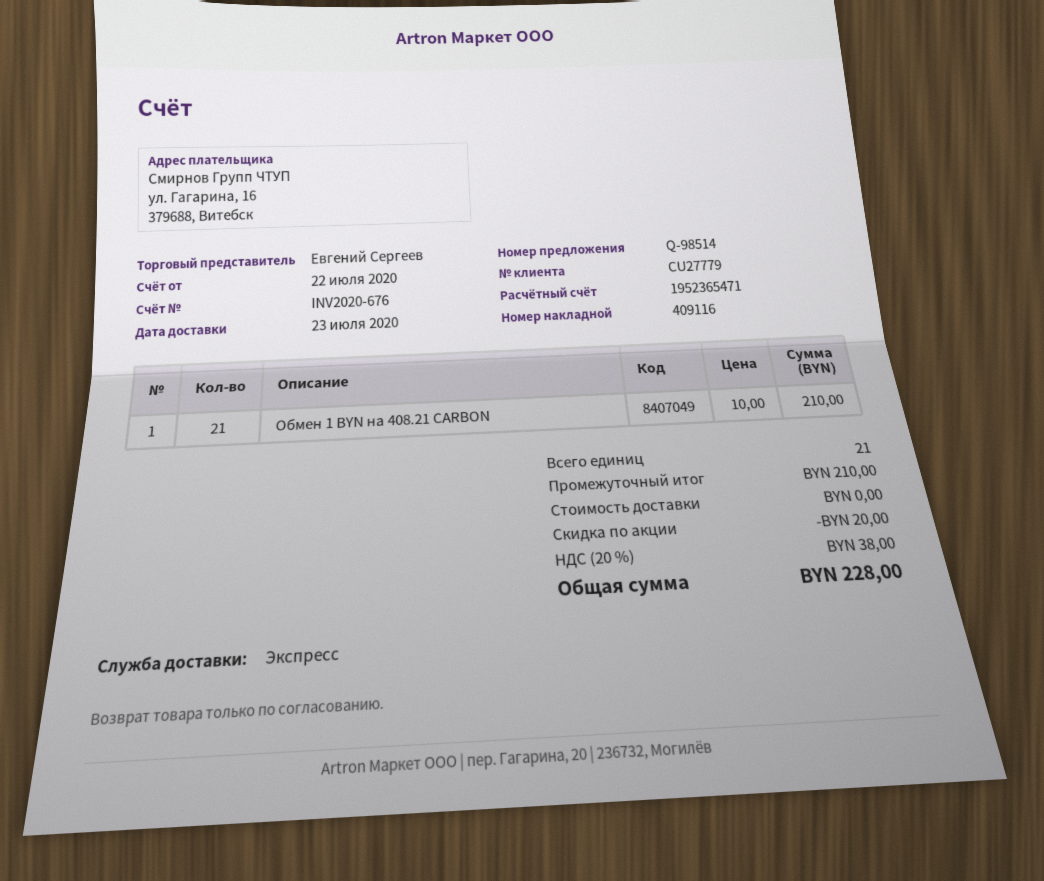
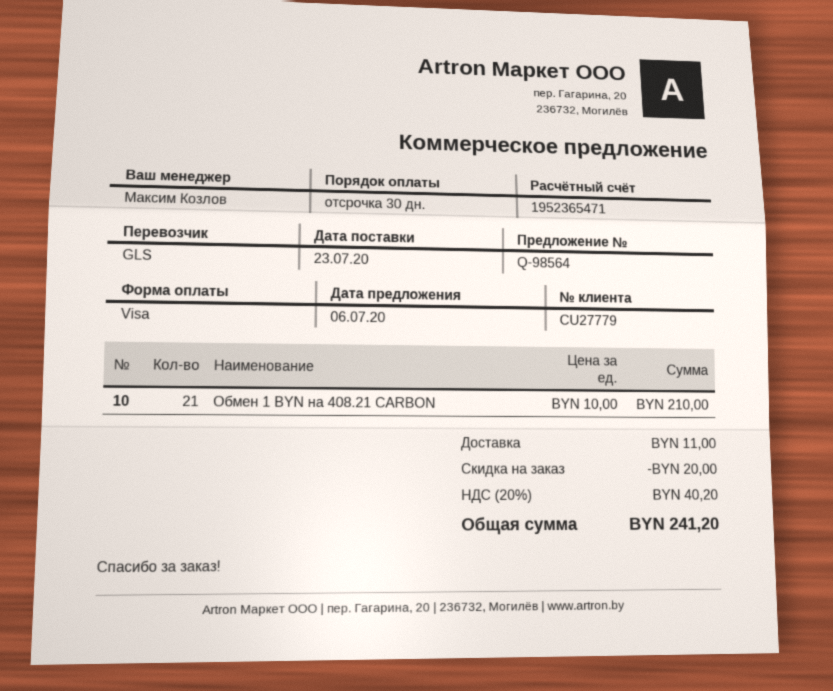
quote number: Q-98514 -> Q-98564
sales rep: Евгений Сергеев -> Максим Козлов
shipping method: express -> GLS
shipping: 0.00 -> 11.00
tax: 20% = 38.00 -> 20% = 40.20
total: 228.00 -> 241.20

